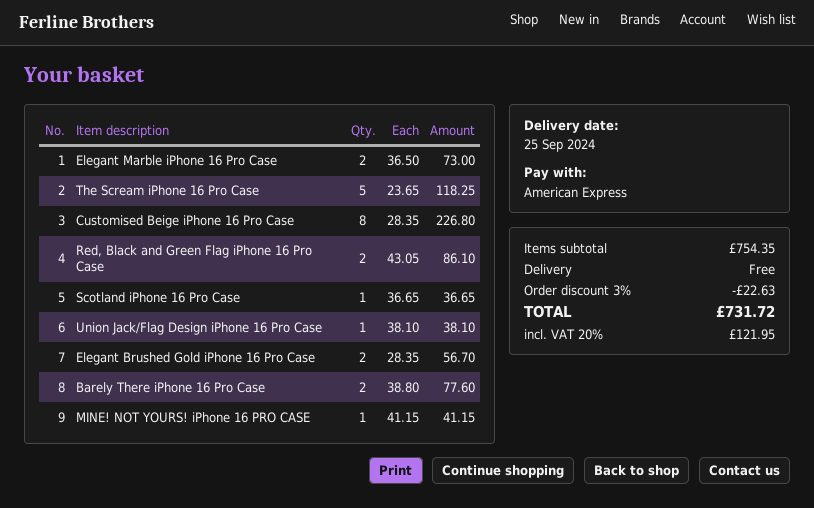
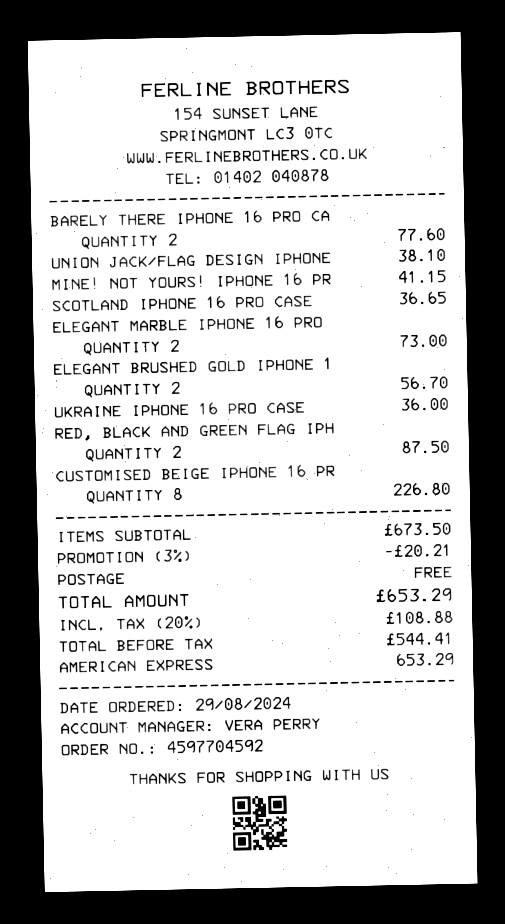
The Scream iPhone 16 Pro Case: 5 for 118.25 -> none
Red, Black and Green Flag iPhone 16 Pro Case: 2 for 86.10 -> 2 for 87.50
UKRAINE IPHONE 16 PRO CASE: none -> 1 for 36.00
subtotal: 754.35 -> 673.50
discount: 3% = 22.63 -> 3% = 20.21
tax: 20% = 121.95 -> 20% = 108.88
total: 731.72 -> 653.29

